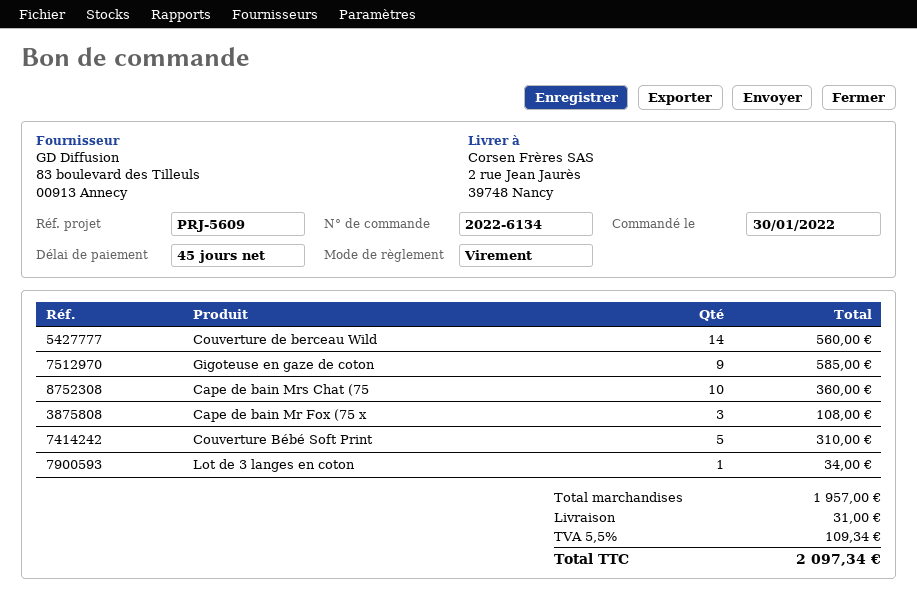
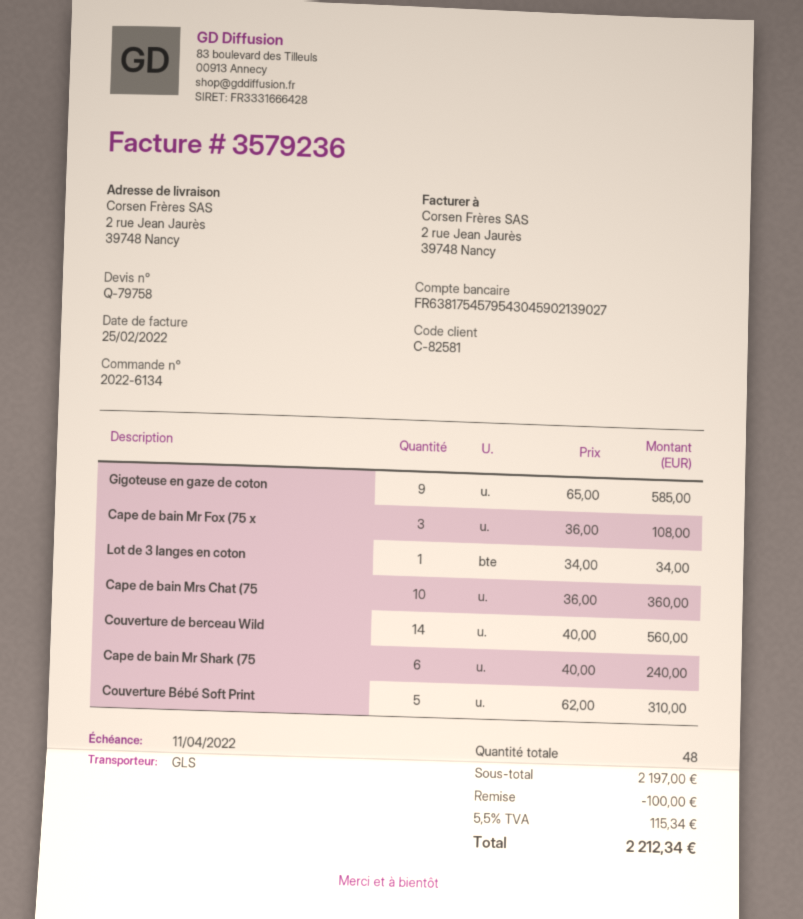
Cape de bain Mr Shark (75: none -> 6 for 240.00
subtotal: 1957.00 -> 2197.00
discount: none -> 100.00
shipping: 31.00 -> none
tax: 5.5% = 109.34 -> 5.5% = 115.34
total: 2097.34 -> 2212.34

